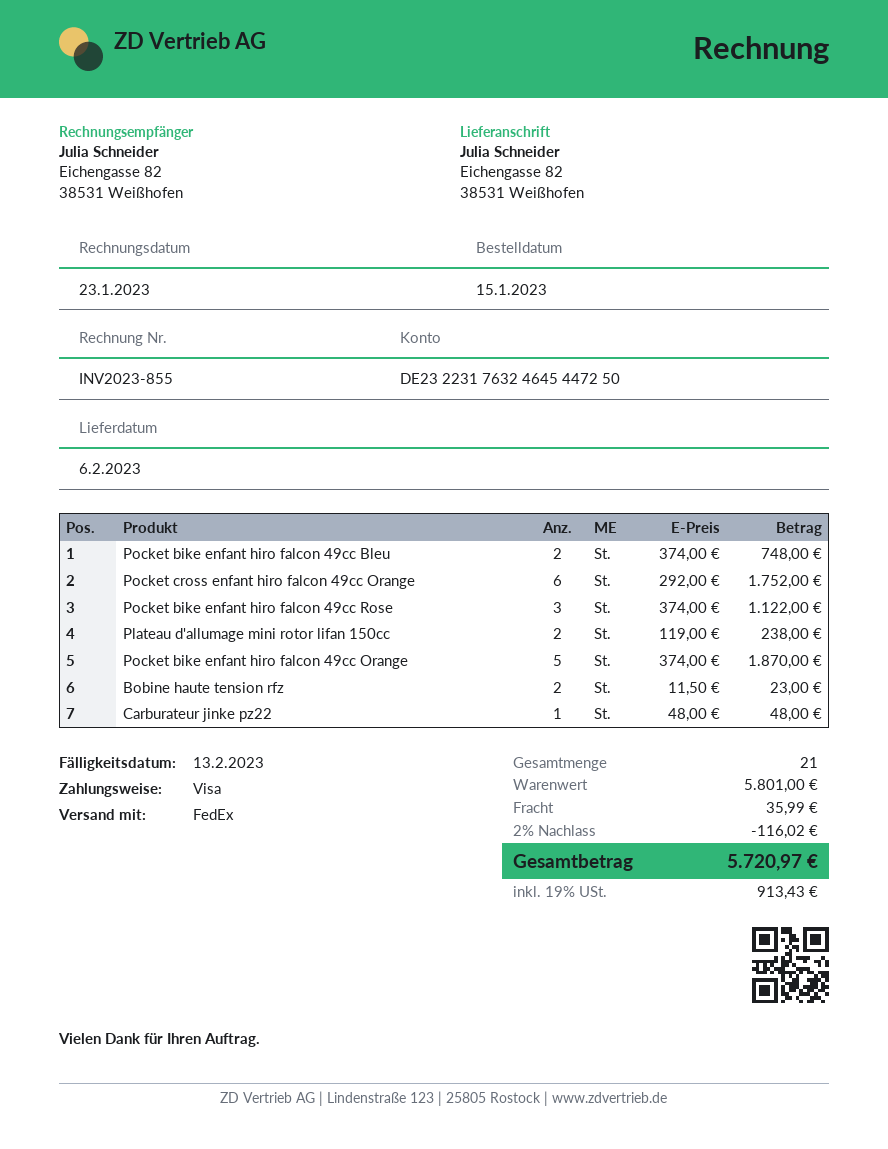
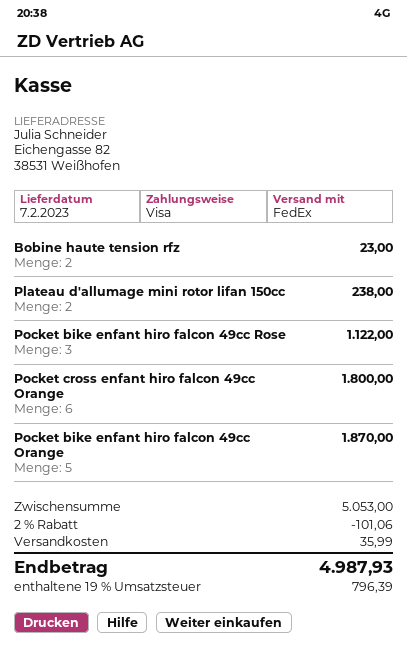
delivery date: 2023-02-06 -> 2023-02-07
Pocket bike enfant hiro falcon 49cc Bleu: 2 for 748.00 -> none
Pocket cross enfant hiro falcon 49cc Orange: 6 for 1752.00 -> 6 for 1800.00
Carburateur jinke pz22: 1 for 48.00 -> none
subtotal: 5801.00 -> 5053.00
discount: 2% = 116.02 -> 2% = 101.06
tax: 19% = 913.43 -> 19% = 796.39
total: 5720.97 -> 4987.93

